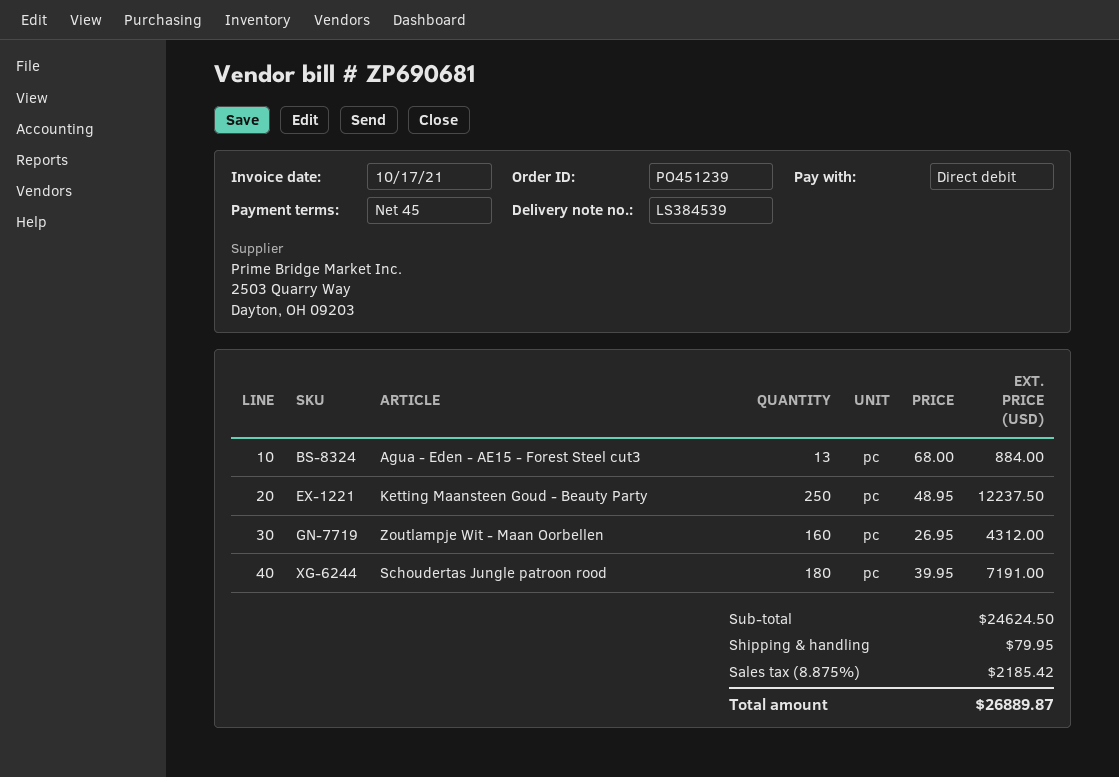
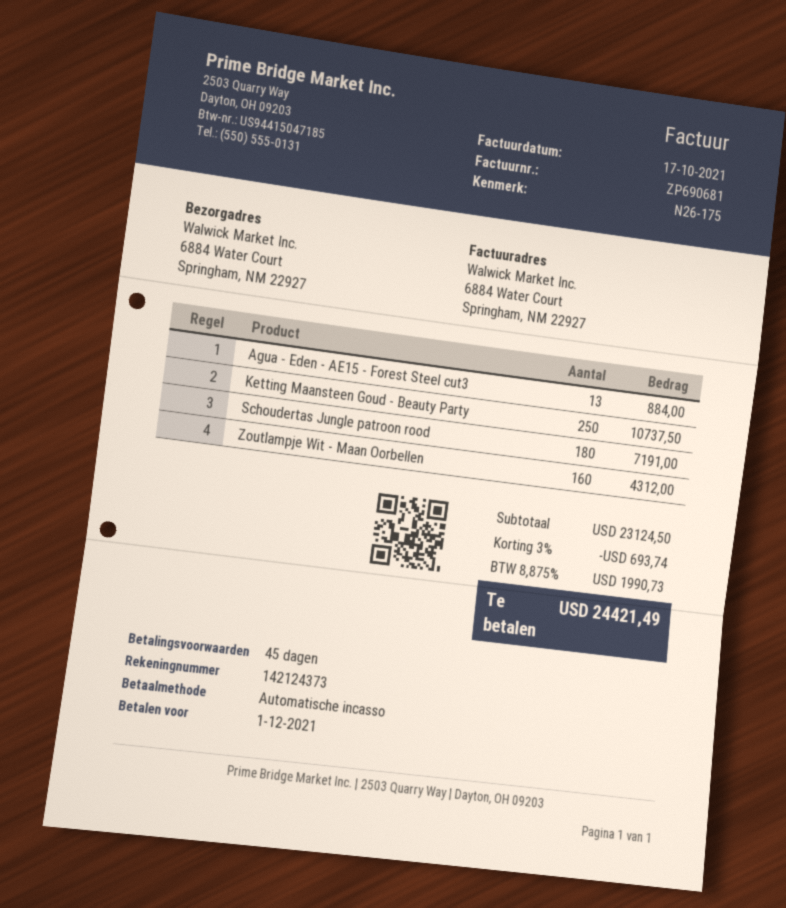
Ketting Maansteen Goud - Beauty Party: 250 for 12237.50 -> 250 for 10737.50
subtotal: 24624.50 -> 23124.50
discount: none -> 3% = 693.74
shipping: 79.95 -> none
tax: 8.875% = 2185.42 -> 8.875% = 1990.73
total: 26889.87 -> 24421.49

